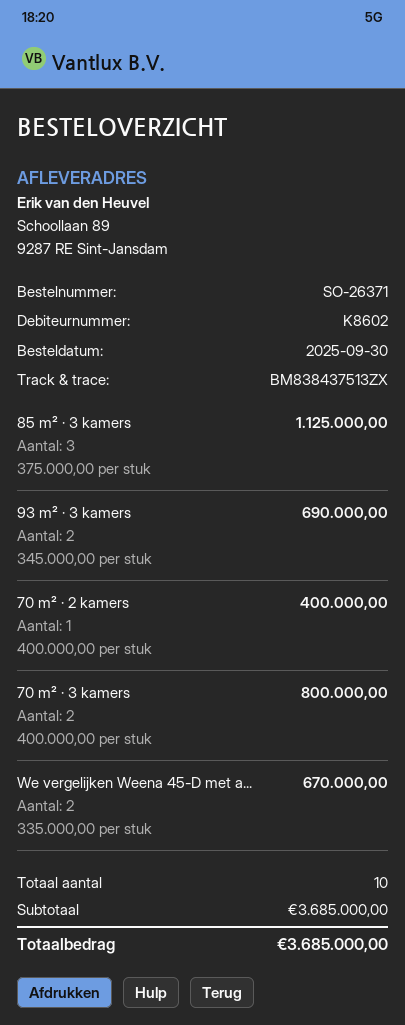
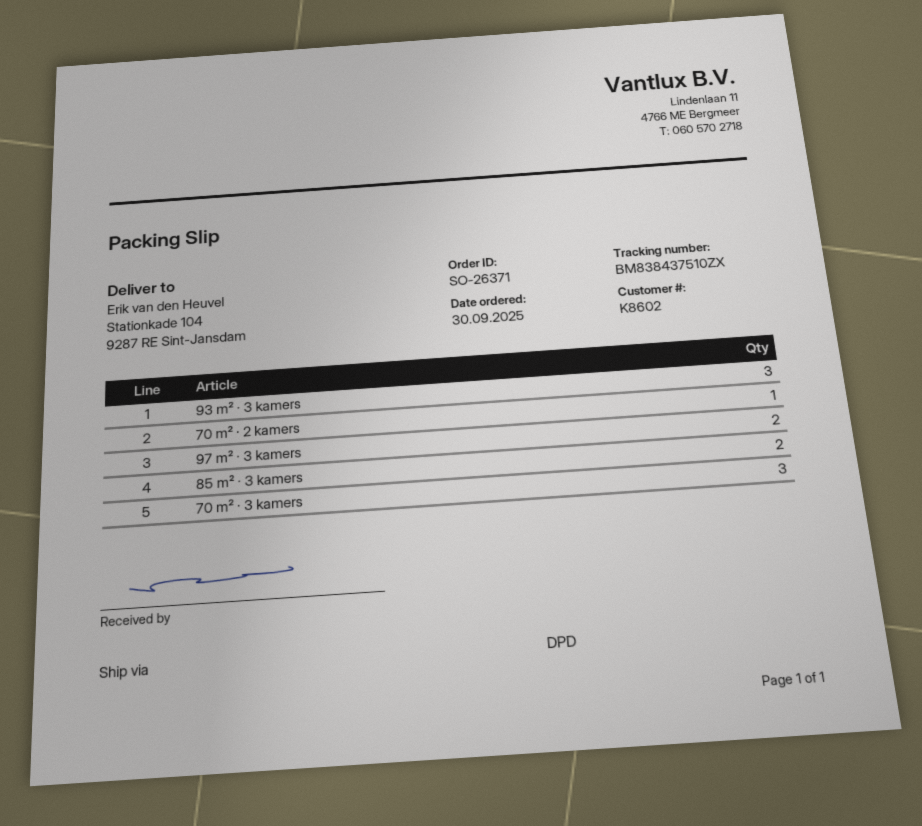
tracking number: BM838437513ZX -> BM838437510ZX
ship to: Schoollaan 89, 9287 RE Sint-Jansdam -> Stationkade 104, 9287 RE Sint-Jansdam
85 m² · 3 kamers: 3 -> 2
93 m² · 3 kamers: 2 -> 3
70 m² · 3 kamers: 2 -> 3
We vergelijken Weena 45-D met a...: 2 -> none
97 m² · 3 kamers: none -> 2

